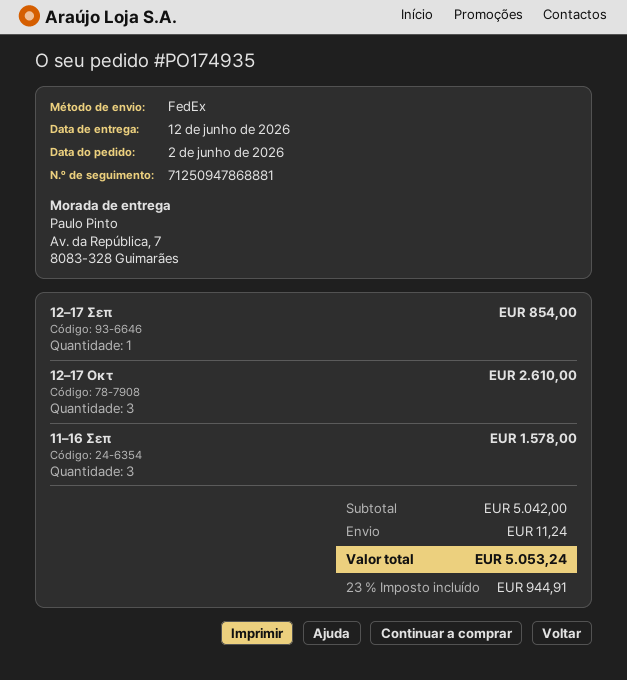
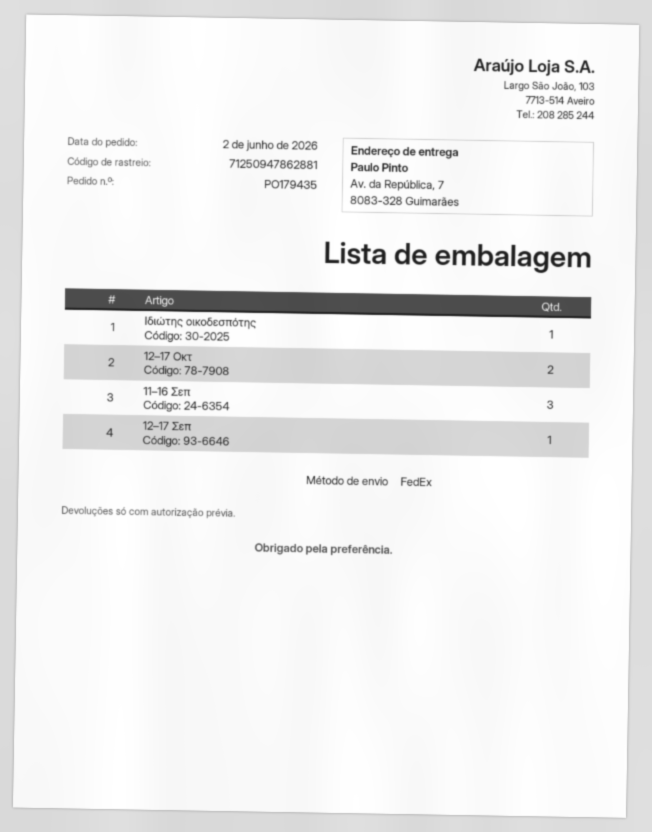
order number: PO174935 -> PO179435
tracking number: 71250947868881 -> 71250947862881
12–17 Οκτ: 3 -> 2
Ιδιώτης οικοδεσπότης: none -> 1

